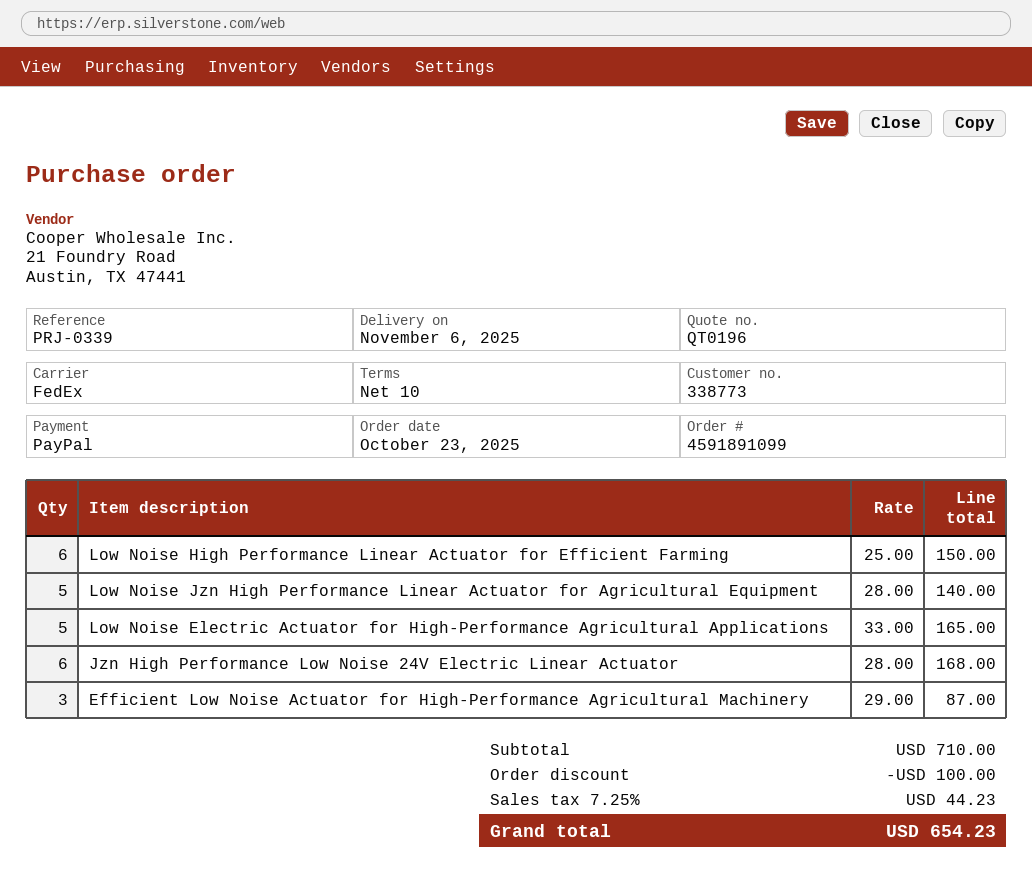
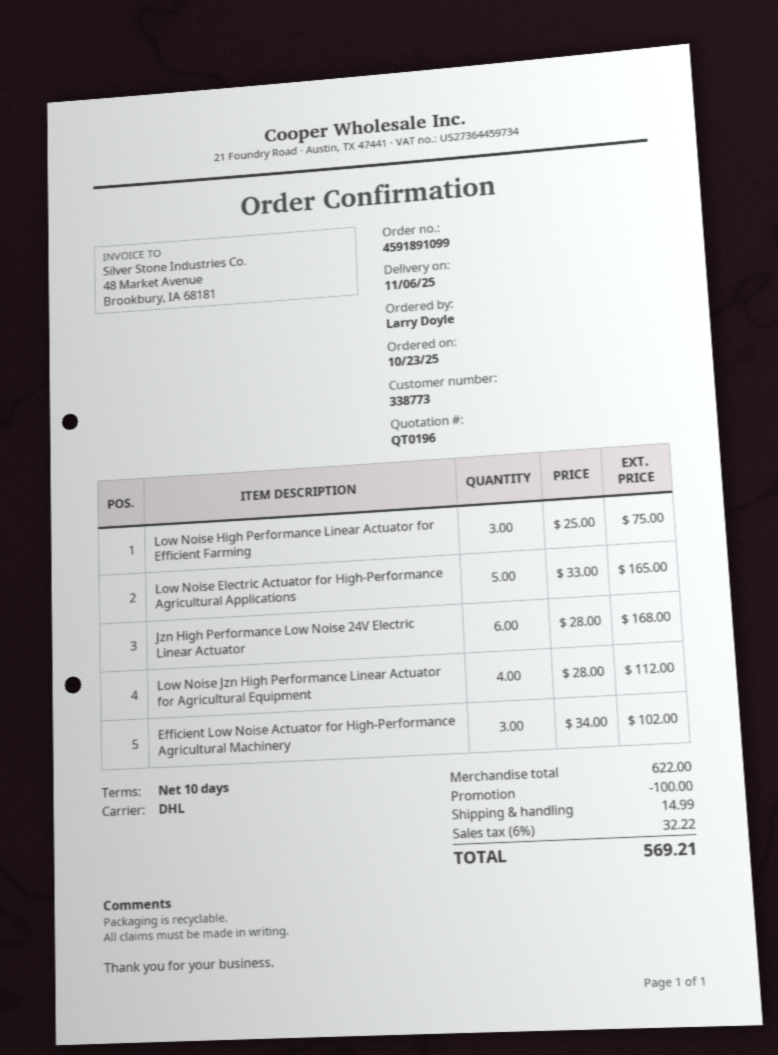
shipping method: FedEx -> DHL
Low Noise High Performance Linear Actuator for Efficient Farming: 6 x 25.00 = 150.00 -> 3 x 25.00 = 75.00
Low Noise Jzn High Performance Linear Actuator for Agricultural Equipment: 5 x 28.00 = 140.00 -> 4 x 28.00 = 112.00
Efficient Low Noise Actuator for High-Performance Agricultural Machinery: 3 x 29.00 = 87.00 -> 3 x 34.00 = 102.00
subtotal: 710.00 -> 622.00
shipping: none -> 14.99
tax: 7.25% = 44.23 -> 6% = 32.22
total: 654.23 -> 569.21

